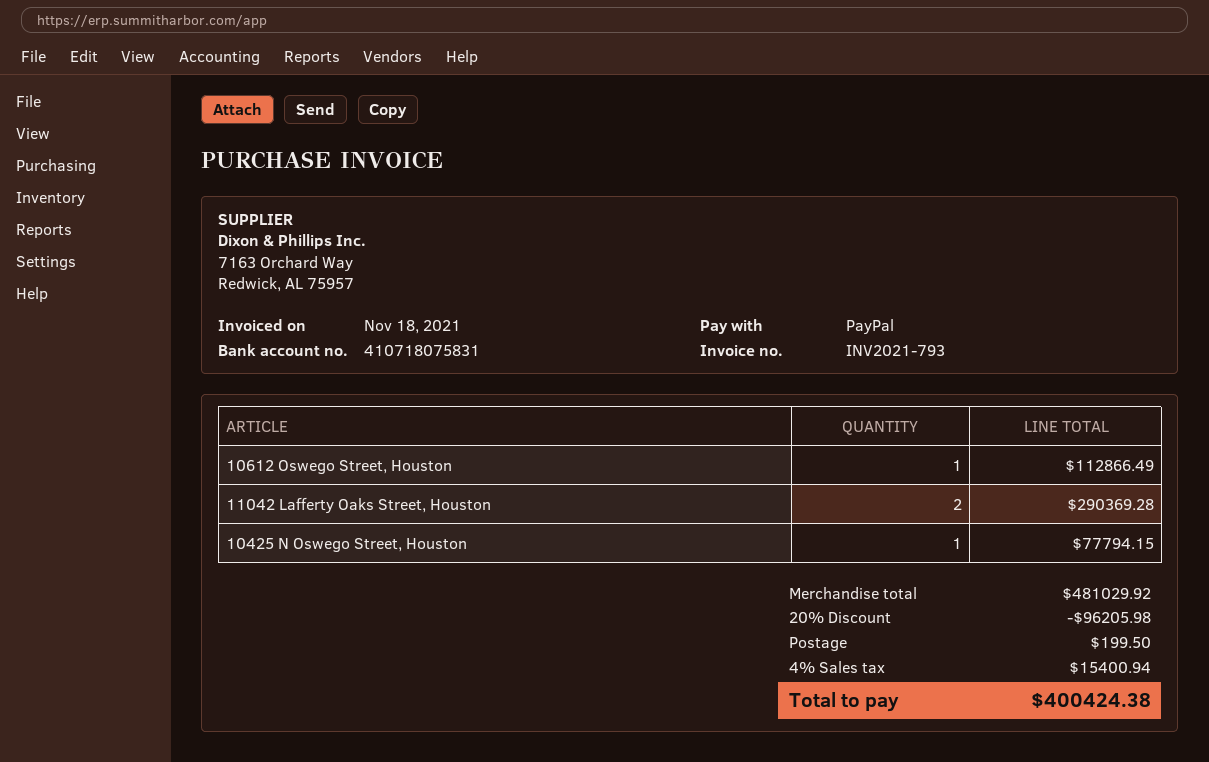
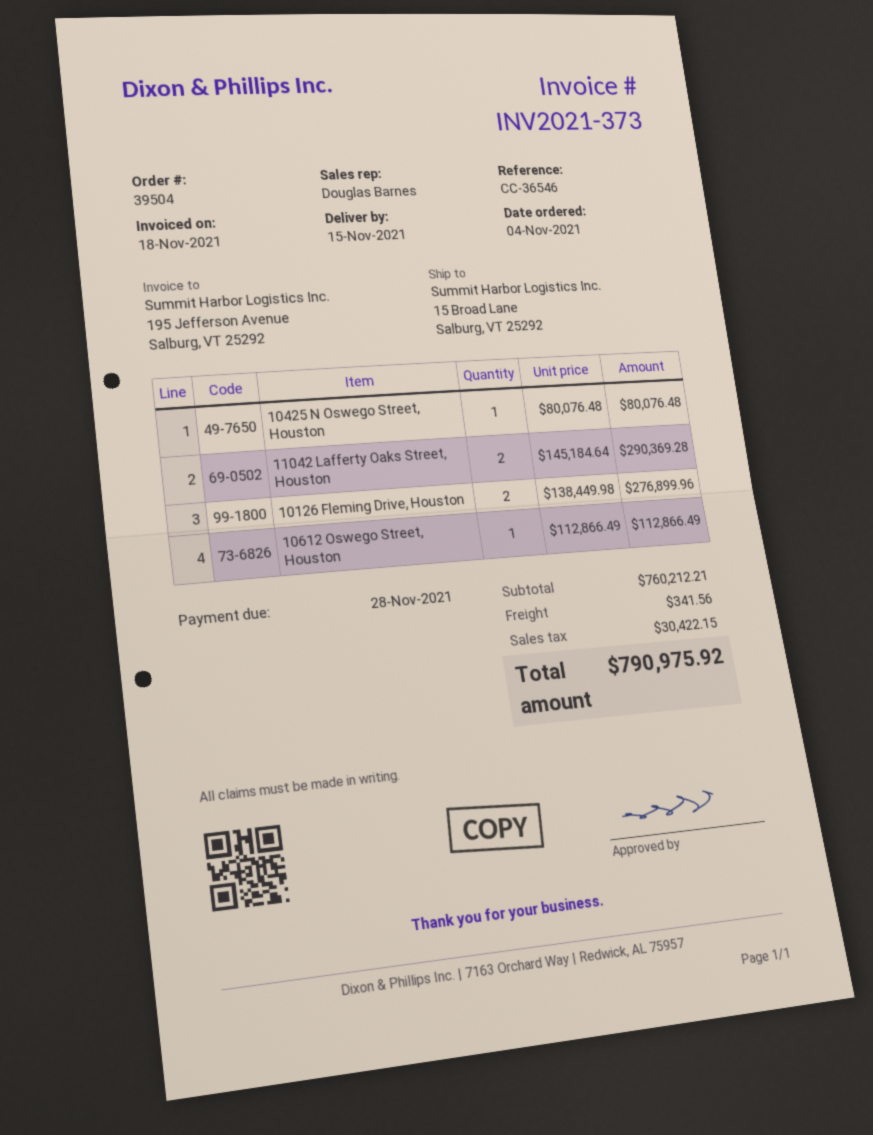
invoice number: INV2021-793 -> INV2021-373
10425 N Oswego Street, Houston: 1 for 77794.15 -> 1 for 80076.48
10126 Fleming Drive, Houston: none -> 2 for 276899.96
subtotal: 481029.92 -> 760212.21
discount: 20% = 96205.98 -> none
shipping: 199.50 -> 341.56
tax: 15400.94 -> 30422.15
total: 400424.38 -> 790975.92

